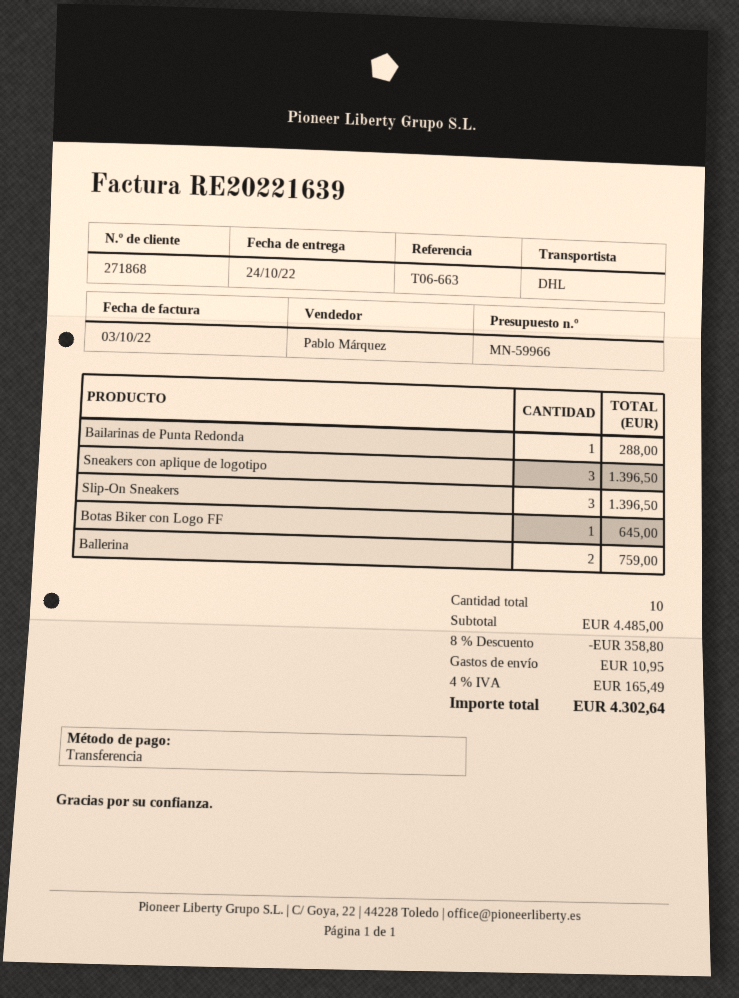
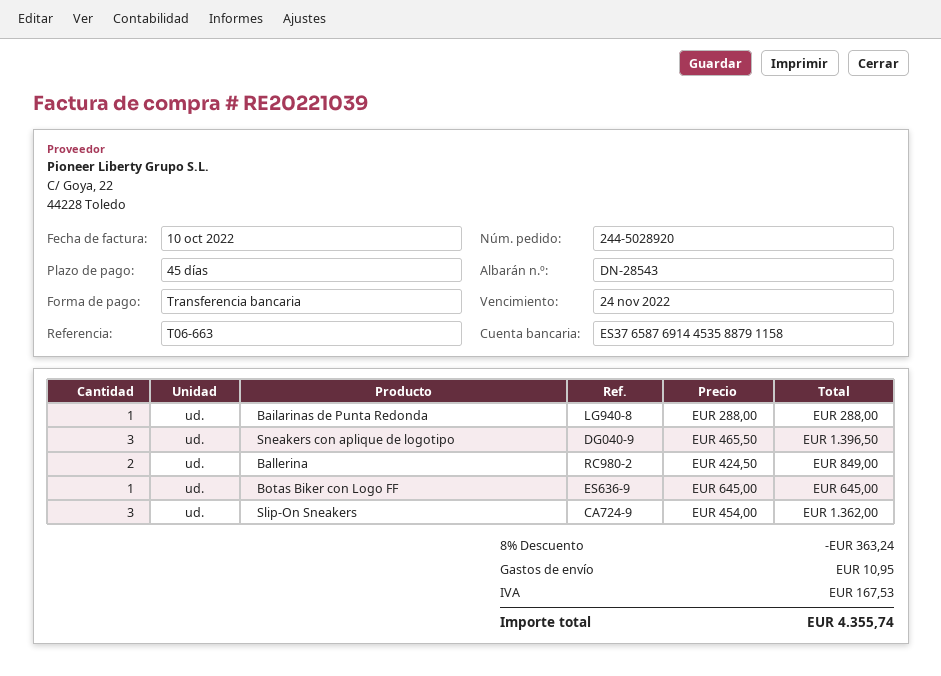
invoice number: RE20221639 -> RE20221039
invoice date: 2022-10-03 -> 2022-10-10
Slip-On Sneakers: 3 for 1396.50 -> 3 for 1362.00
Ballerina: 2 for 759.00 -> 2 for 849.00
discount: 8% = 358.80 -> 8% = 363.24
tax: 165.49 -> 167.53
total: 4302.64 -> 4355.74

